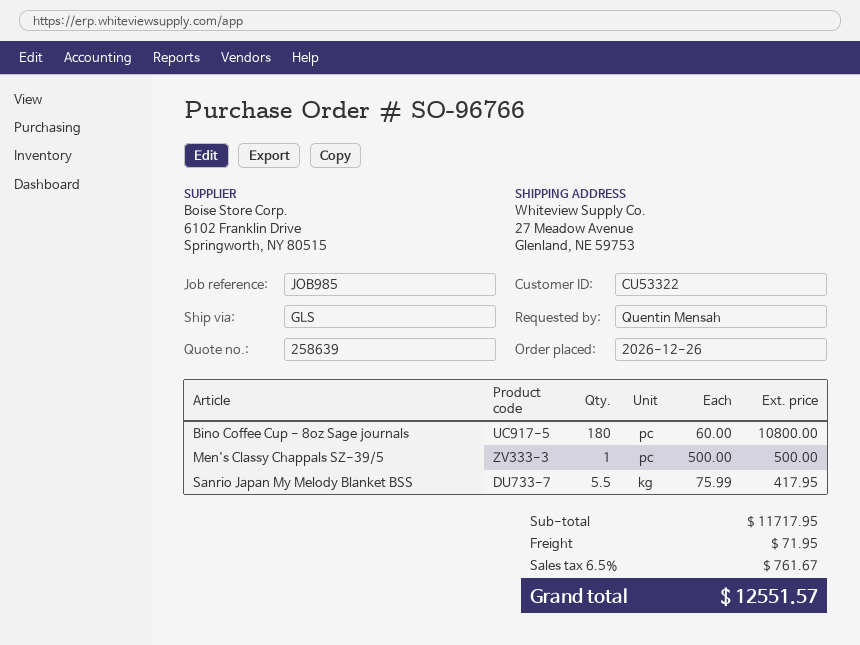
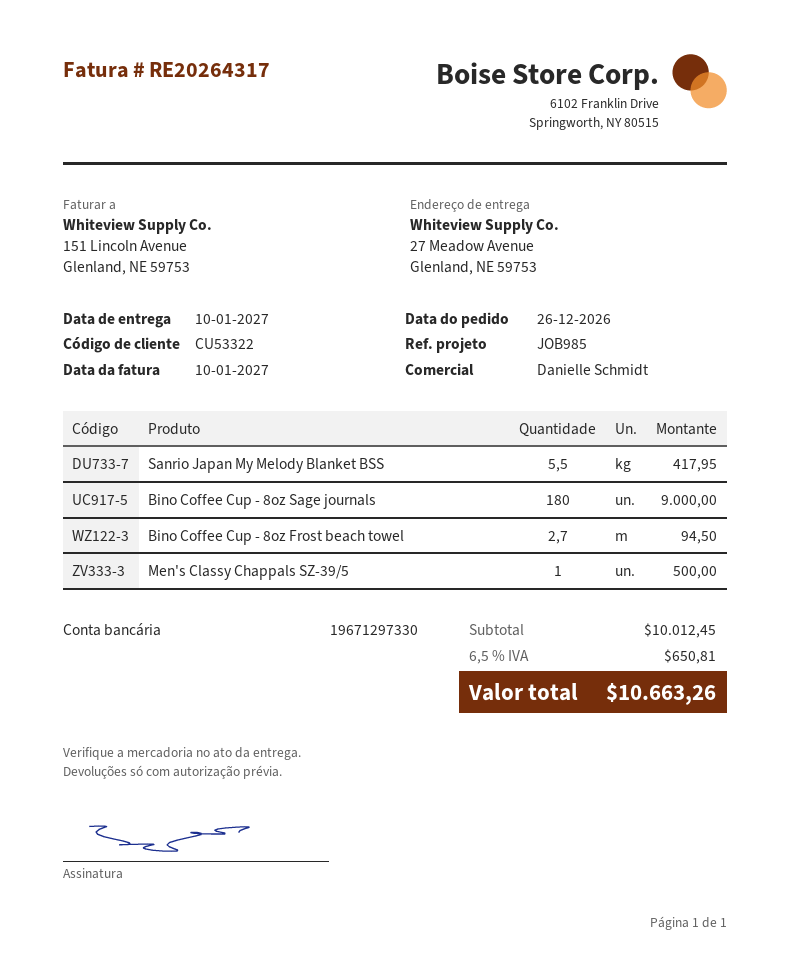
Bino Coffee Cup - 8oz Sage journals: 180 for 10800.00 -> 180 for 9000.00
Bino Coffee Cup - 8oz Frost beach towel: none -> 2.7 for 94.50
subtotal: 11717.95 -> 10012.45
shipping: 71.95 -> none
tax: 6.5% = 761.67 -> 6.5% = 650.81
total: 12551.57 -> 10663.26

